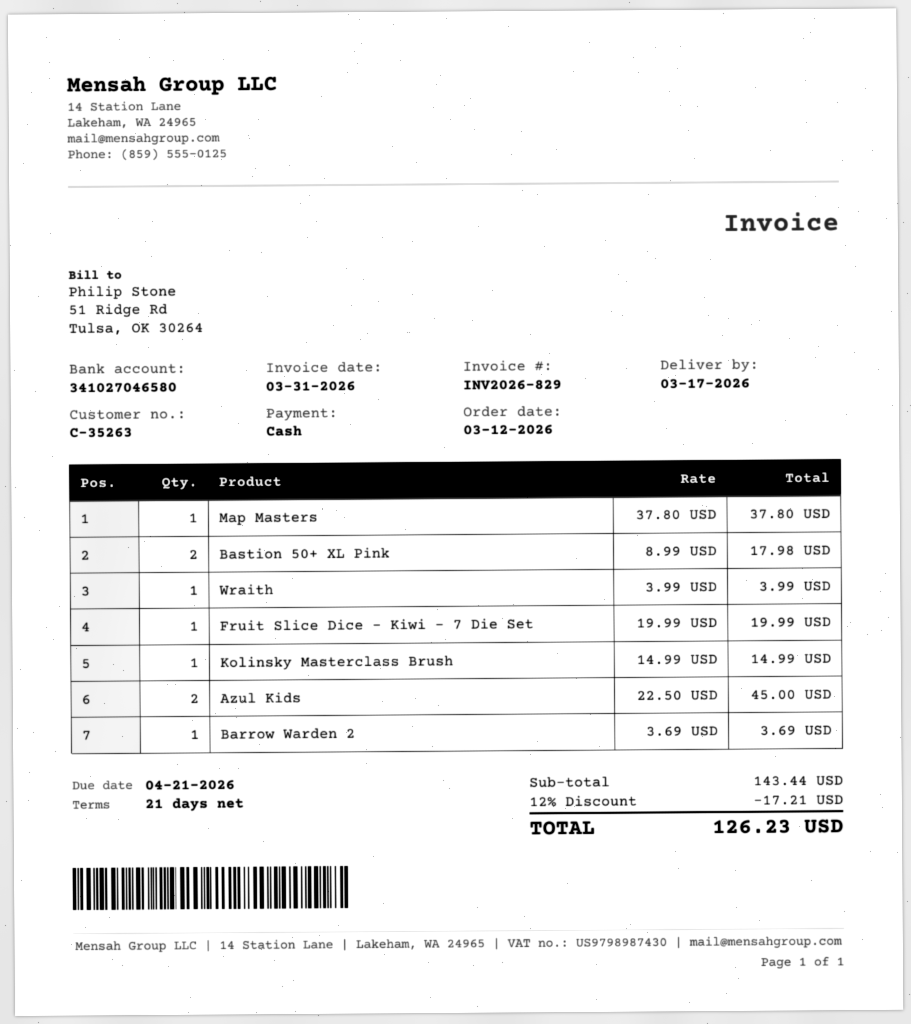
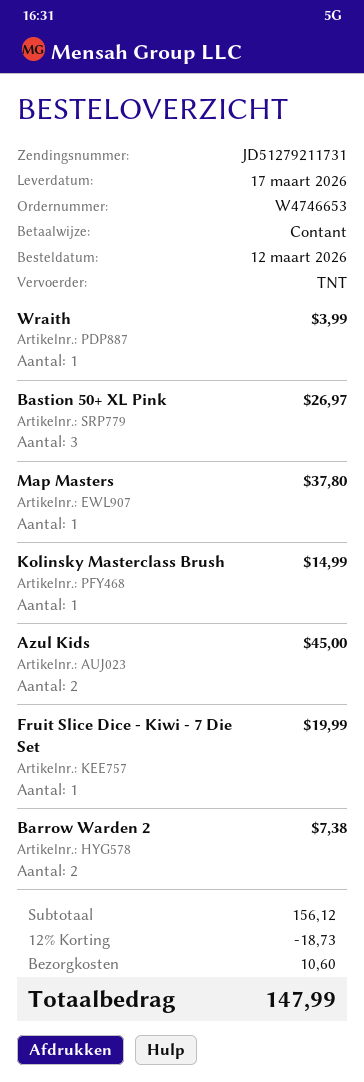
Bastion 50+ XL Pink: 2 for 17.98 -> 3 for 26.97
Barrow Warden 2: 1 for 3.69 -> 2 for 7.38
subtotal: 143.44 -> 156.12
discount: 12% = 17.21 -> 12% = 18.73
shipping: none -> 10.60
total: 126.23 -> 147.99

